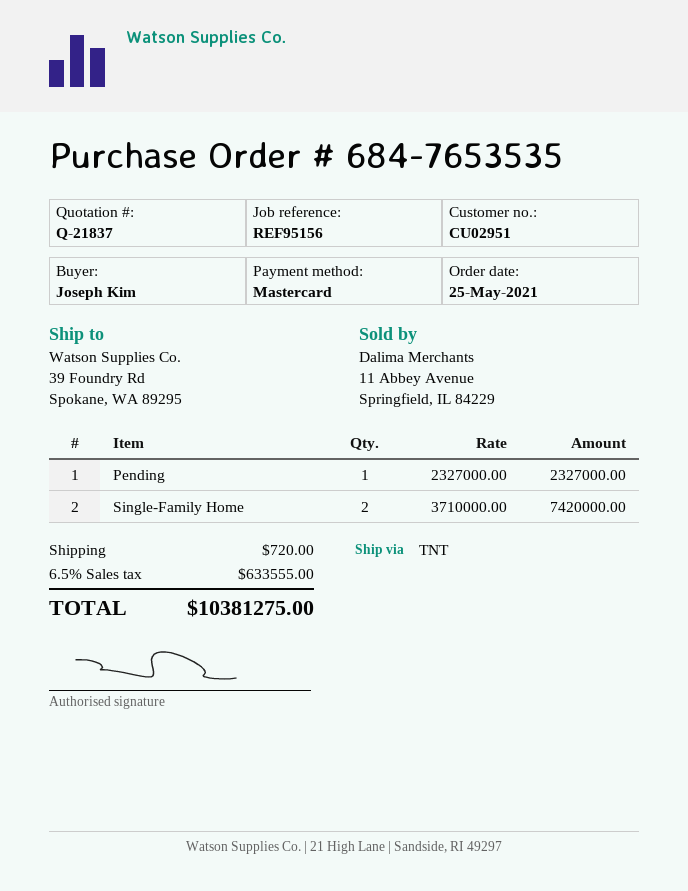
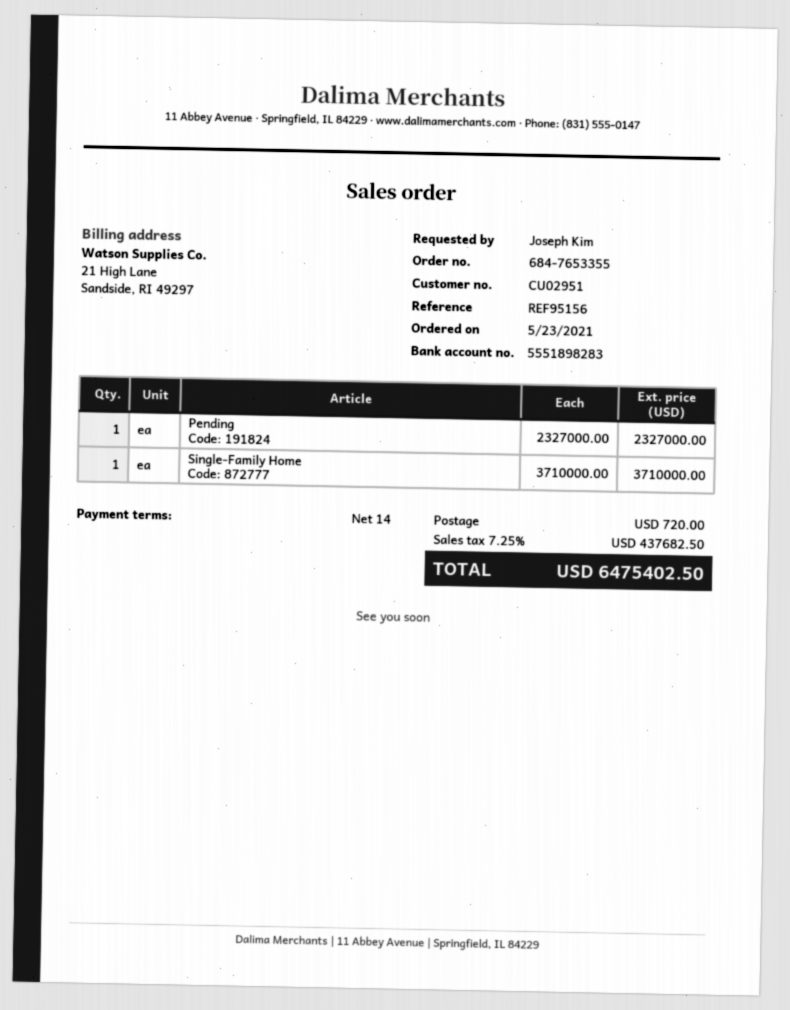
order number: 684-7653535 -> 684-7653355
order date: 2021-05-25 -> 2021-05-23
Single-Family Home: 2 x 3710000.00 = 7420000.00 -> 1 x 3710000.00 = 3710000.00
tax: 6.5% = 633555.00 -> 7.25% = 437682.50
total: 10381275.00 -> 6475402.50

